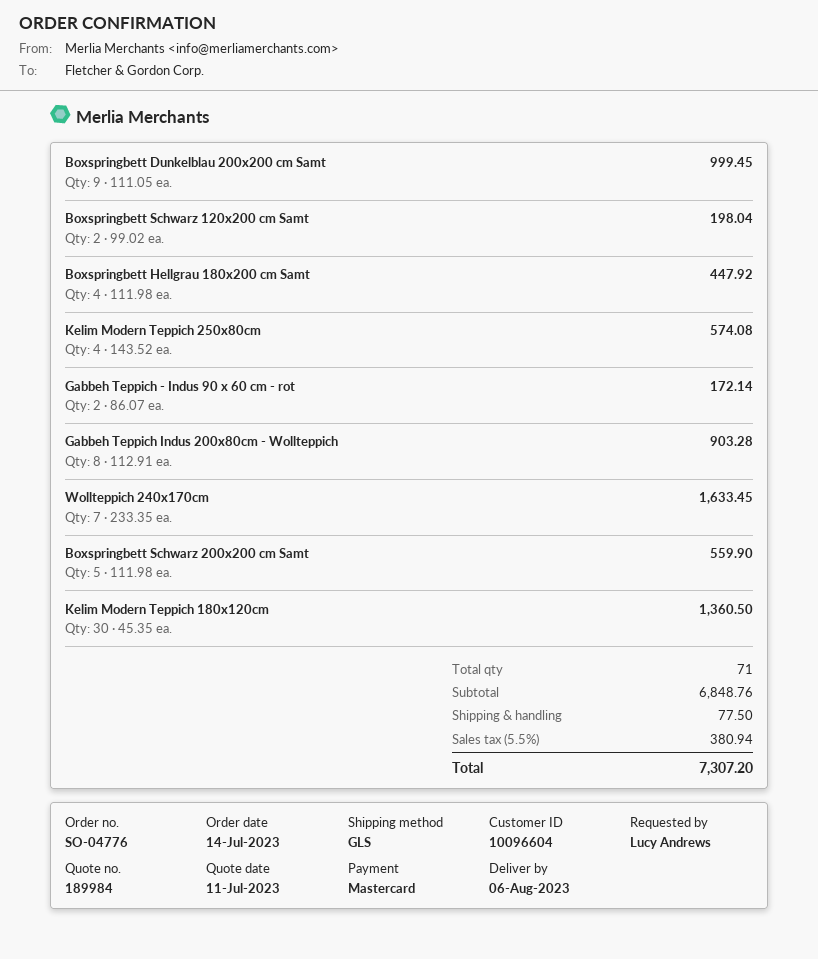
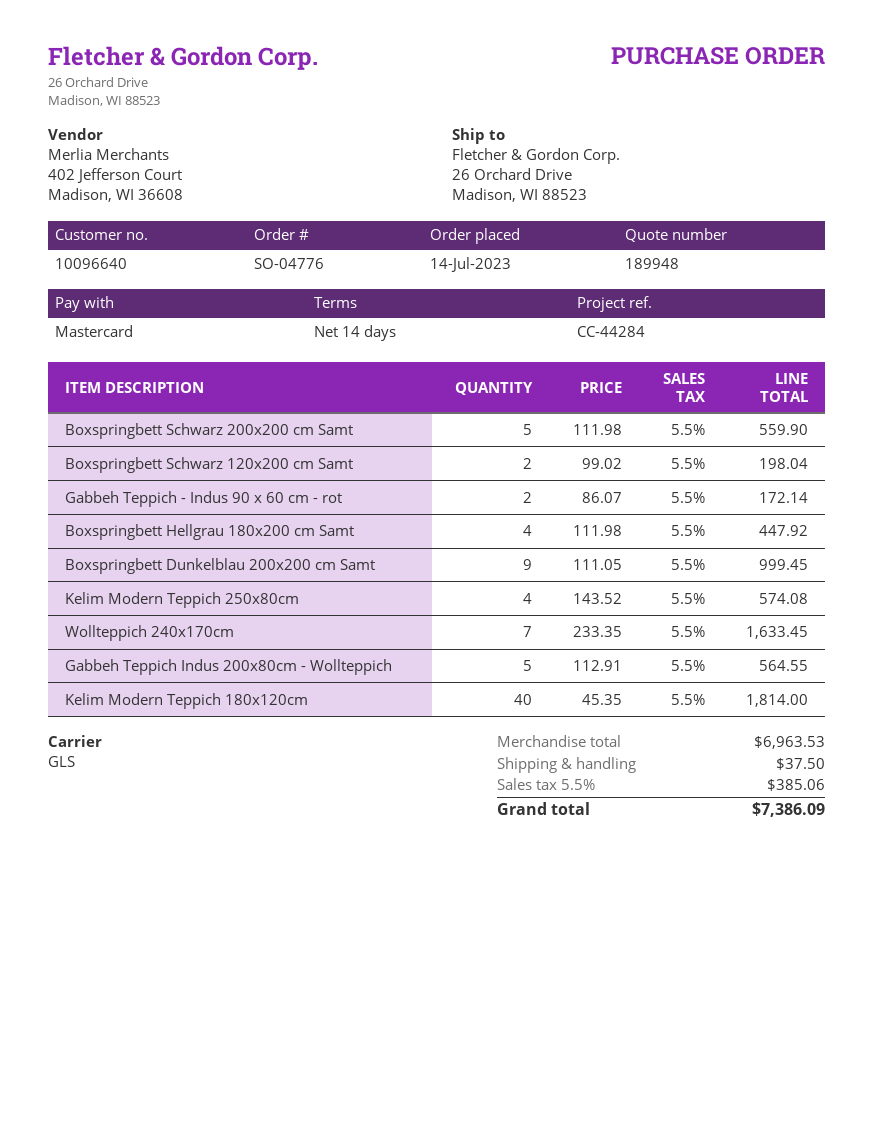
quote number: 189984 -> 189948
customer number: 10096604 -> 10096640
Gabbeh Teppich Indus 200x80cm - Wollteppich: 8 x 112.91 = 903.28 -> 5 x 112.91 = 564.55
Kelim Modern Teppich 180x120cm: 30 x 45.35 = 1360.50 -> 40 x 45.35 = 1814.00
subtotal: 6848.76 -> 6963.53
shipping: 77.50 -> 37.50
tax: 5.5% = 380.94 -> 5.5% = 385.06
total: 7307.20 -> 7386.09

